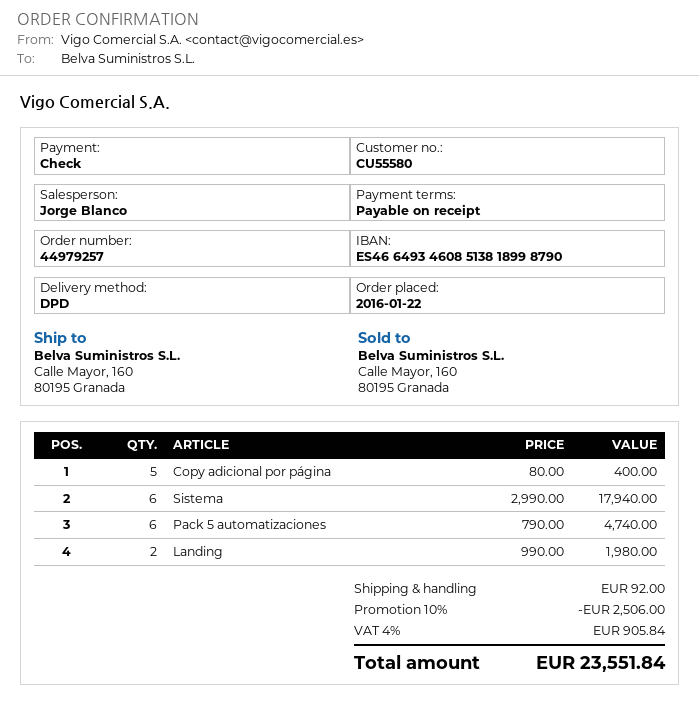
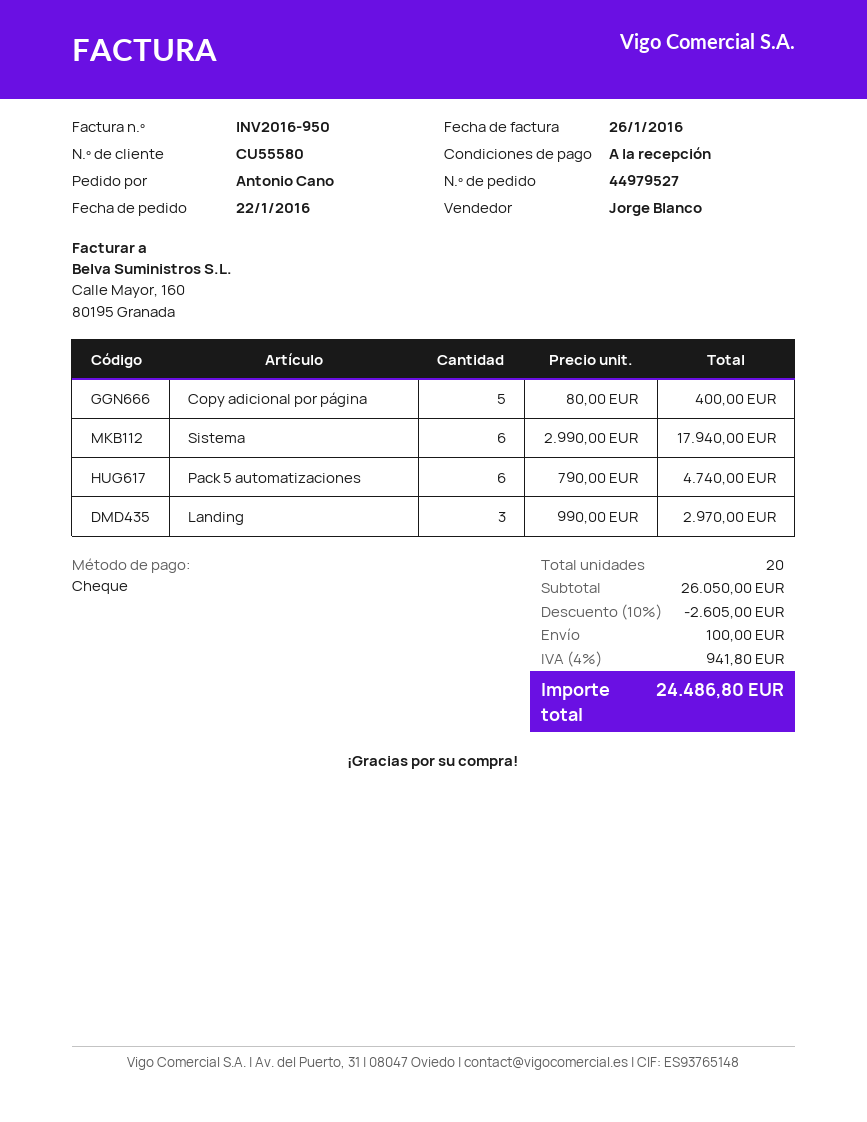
order number: 44979257 -> 44979527
Landing: 2 x 990.00 = 1980.00 -> 3 x 990.00 = 2970.00
discount: 10% = 2506.00 -> 10% = 2605.00
shipping: 92.00 -> 100.00
tax: 4% = 905.84 -> 4% = 941.80
total: 23551.84 -> 24486.80

